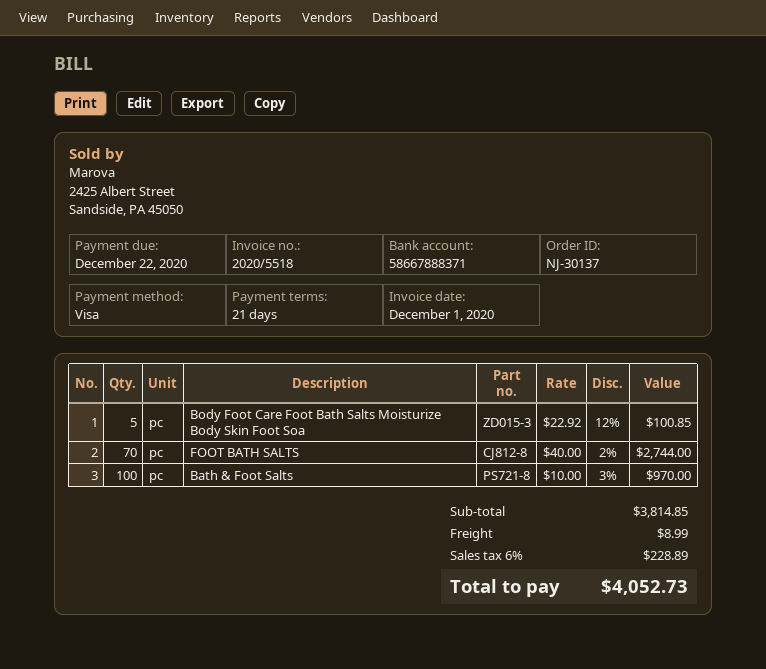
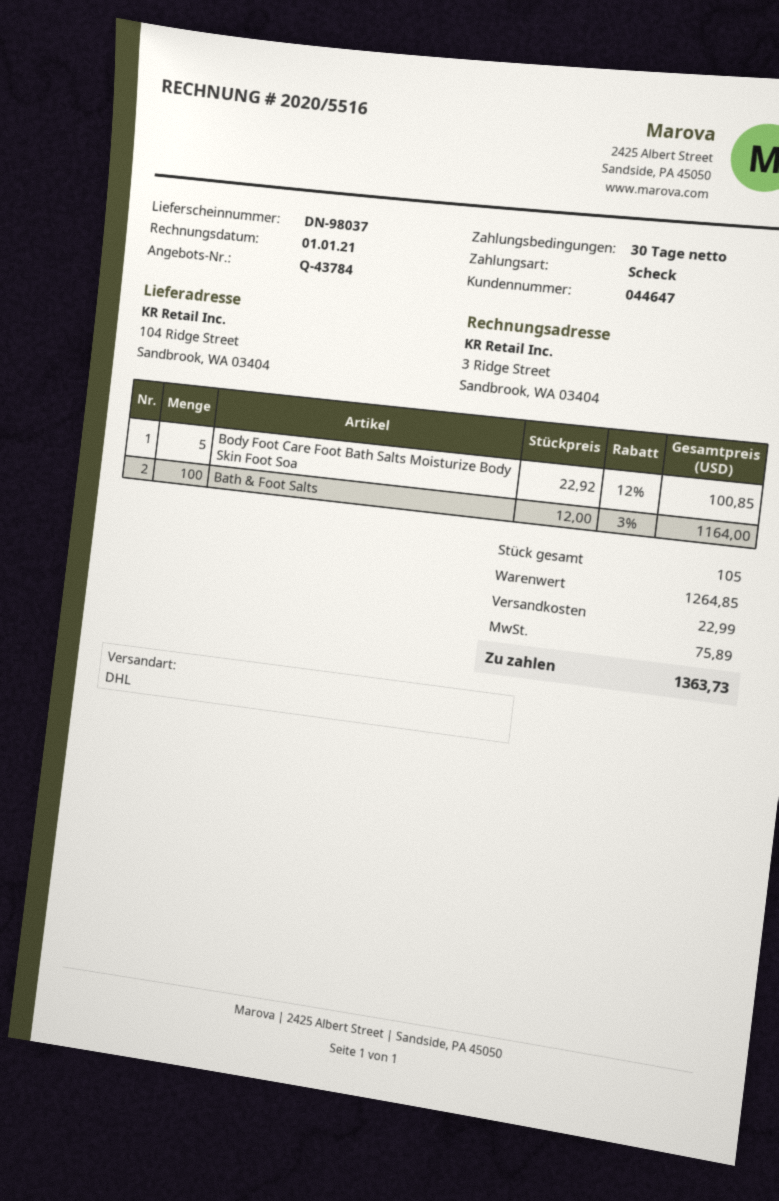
invoice number: 2020/5518 -> 2020/5516
invoice date: 2020-12-01 -> 2021-01-01
payment terms: 21 days -> 30 days
payment method: Visa -> cheque
FOOT BATH SALTS: 70 x 40.00 - 2% = 2744.00 -> none
Bath & Foot Salts: 100 x 10.00 - 3% = 970.00 -> 100 x 12.00 - 3% = 1164.00
subtotal: 3814.85 -> 1264.85
shipping: 8.99 -> 22.99
tax: 228.89 -> 75.89
total: 4052.73 -> 1363.73

